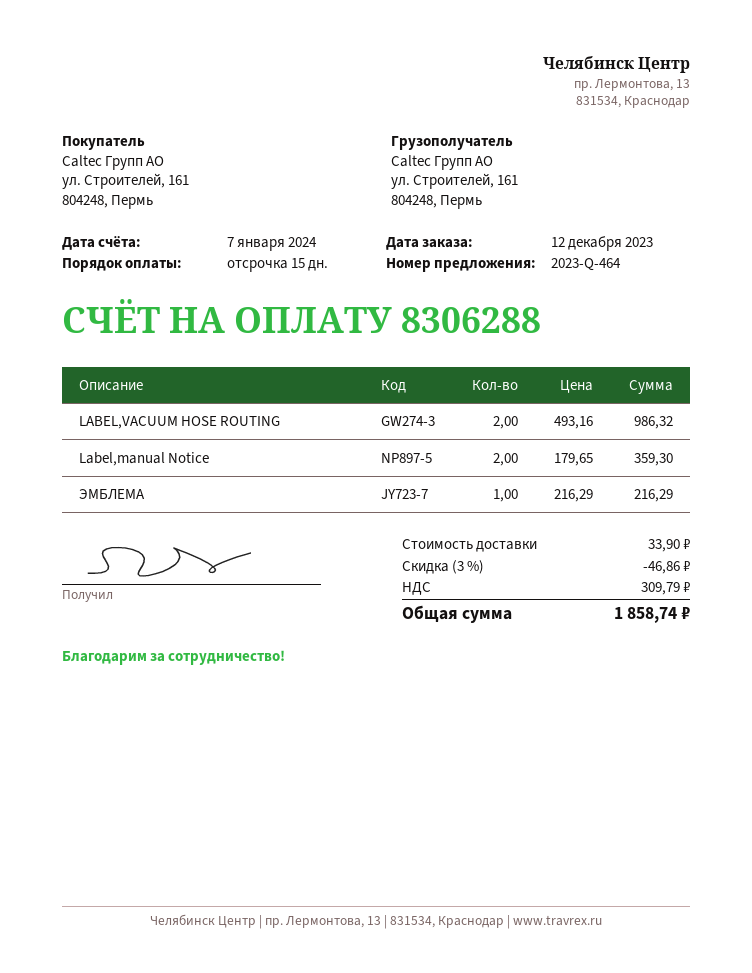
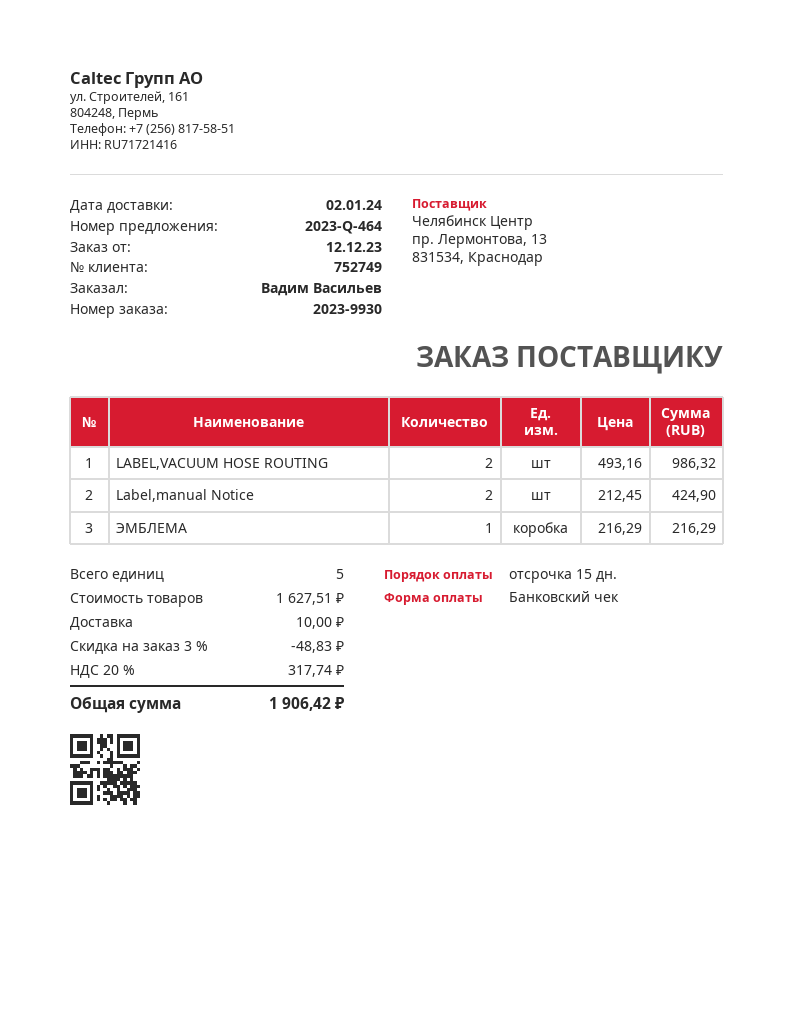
Label,manual Notice: 2 x 179.65 = 359.30 -> 2 x 212.45 = 424.90
discount: 3% = 46.86 -> 3% = 48.83
shipping: 33.90 -> 10.00
tax: 309.79 -> 317.74
total: 1858.74 -> 1906.42

